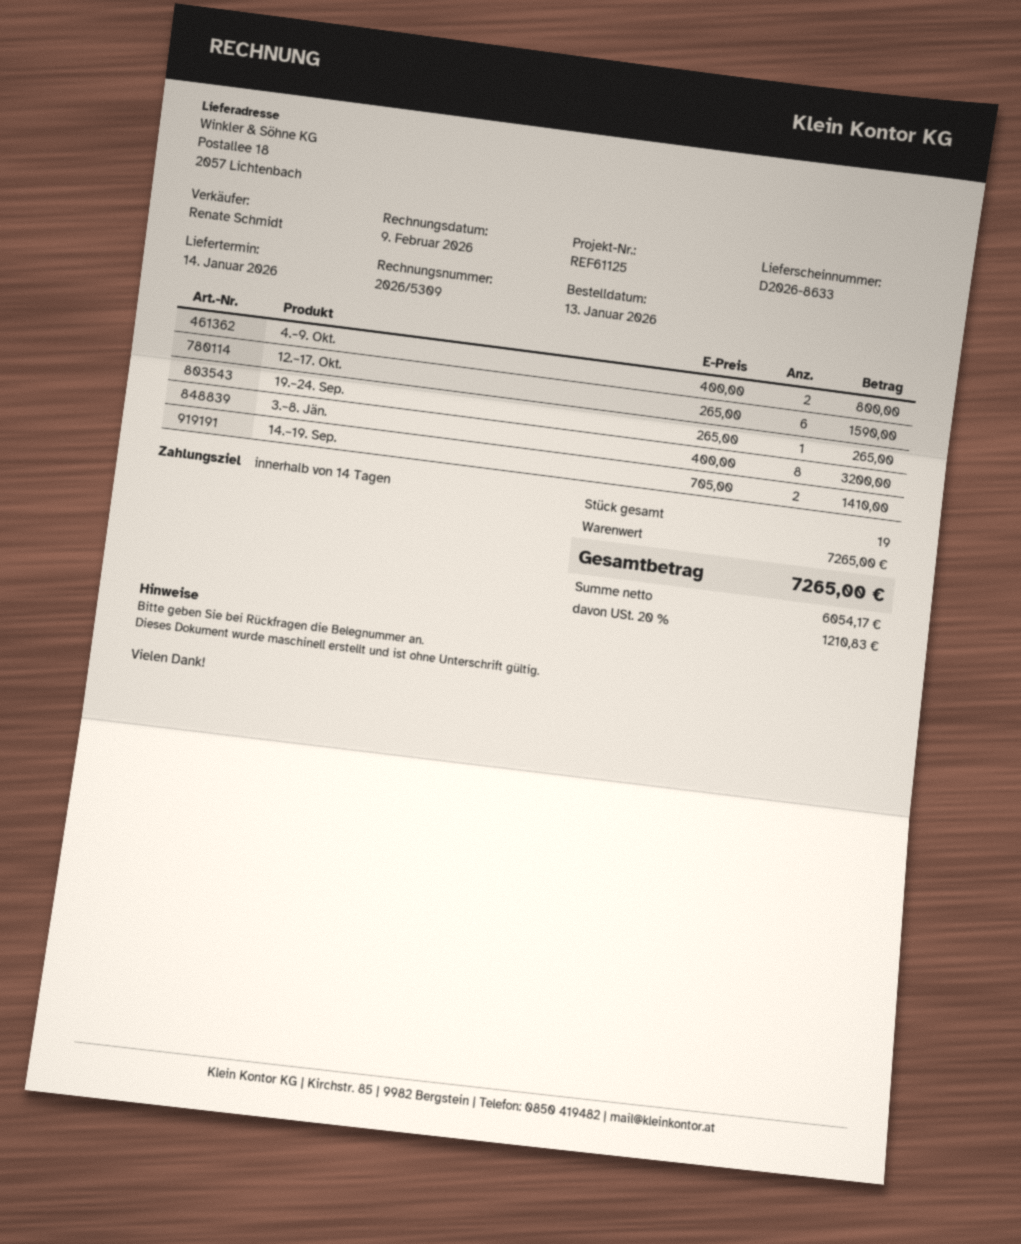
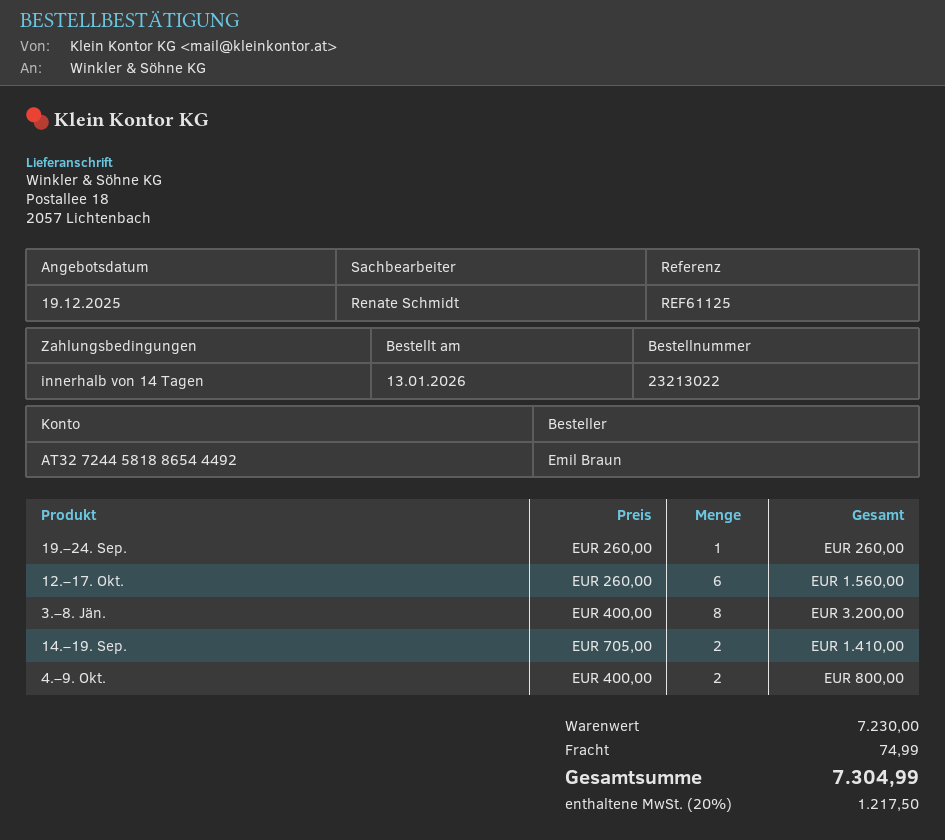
12.–17. Okt.: 6 x 265.00 = 1590.00 -> 6 x 260.00 = 1560.00
19.–24. Sep.: 1 x 265.00 = 265.00 -> 1 x 260.00 = 260.00
subtotal: 7265.00 -> 7230.00
shipping: none -> 74.99
tax: 20% = 1210.83 -> 20% = 1217.50
total: 7265.00 -> 7304.99

